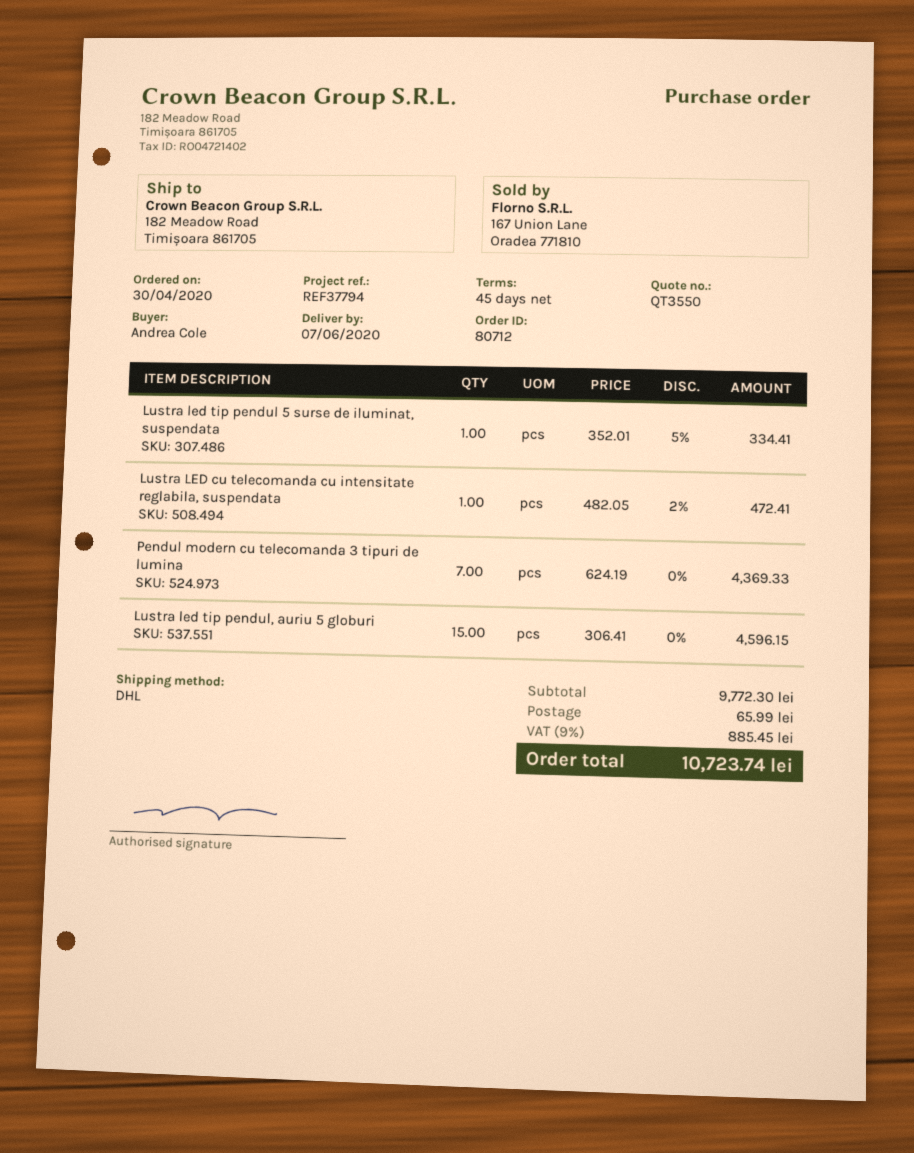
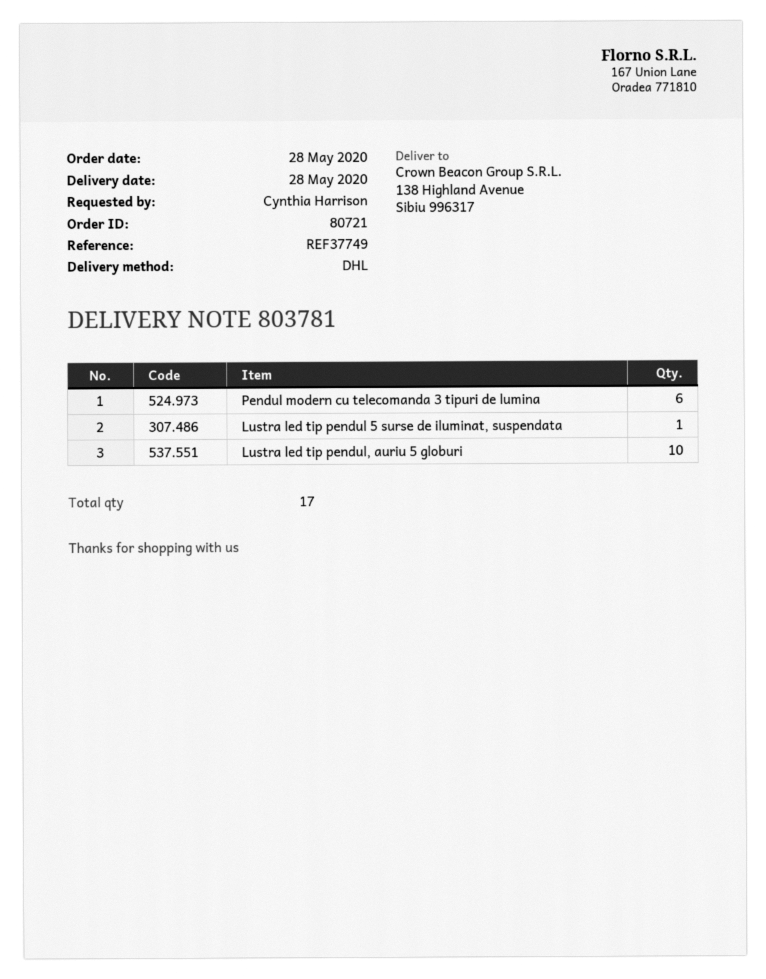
order number: 80712 -> 80721
order date: 2020-04-30 -> 2020-05-28
delivery date: 2020-06-07 -> 2020-05-28
reference: REF37794 -> REF37749
ordered by: Andrea Cole -> Cynthia Harrison
ship to: 182 Meadow Road, Timișoara 861705 -> 138 Highland Avenue, Sibiu 996317
Lustra LED cu telecomanda cu intensitate reglabila, suspendata: 1 -> none
Pendul modern cu telecomanda 3 tipuri de lumina: 7 -> 6
Lustra led tip pendul, auriu 5 globuri: 15 -> 10

